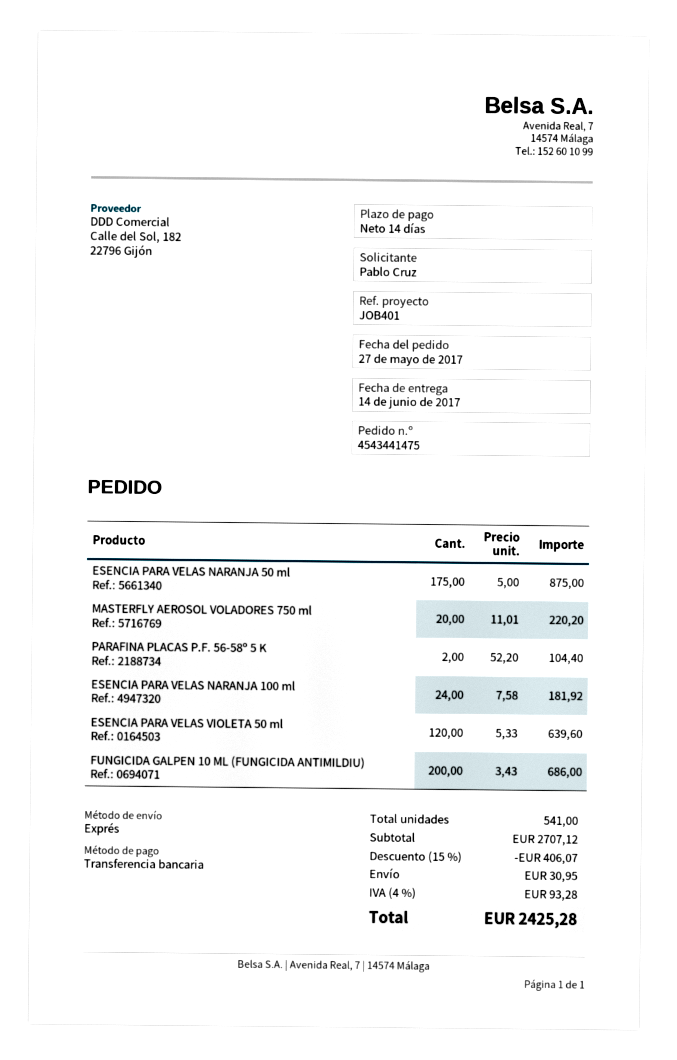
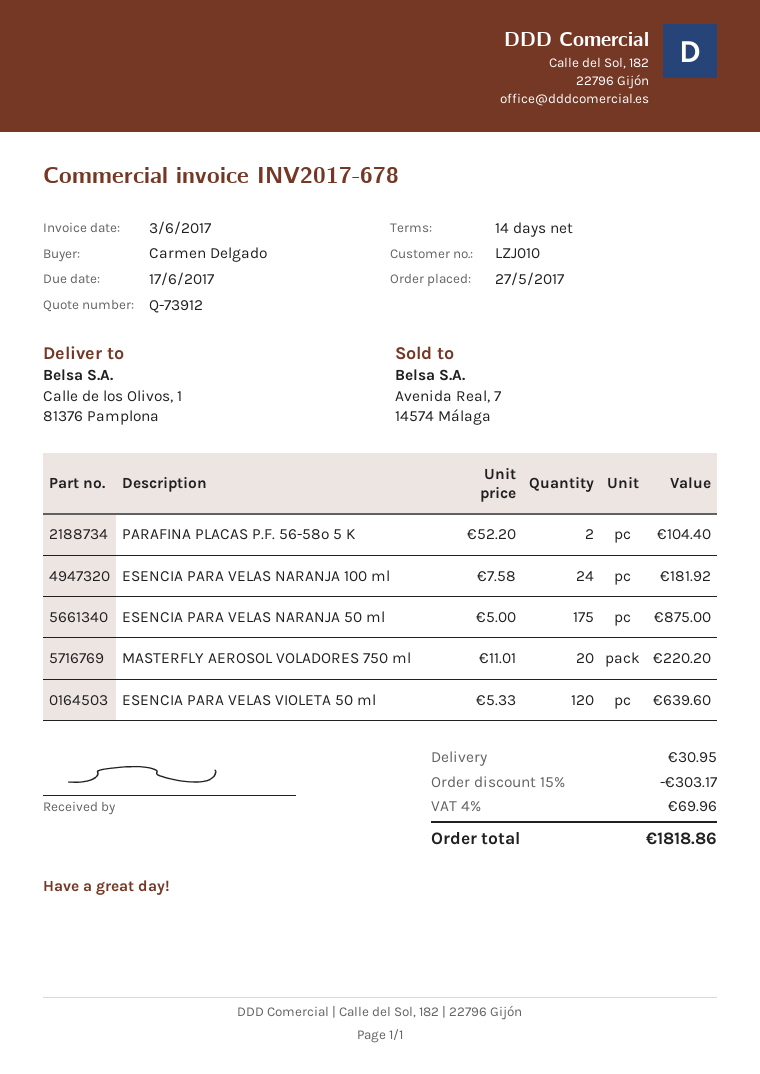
ordered by: Pablo Cruz -> Carmen Delgado
FUNGICIDA GALPEN 10 ML (FUNGICIDA ANTIMILDIU): 200 x 3.43 = 686.00 -> none
discount: 15% = 406.07 -> 15% = 303.17
tax: 4% = 93.28 -> 4% = 69.96
total: 2425.28 -> 1818.86

